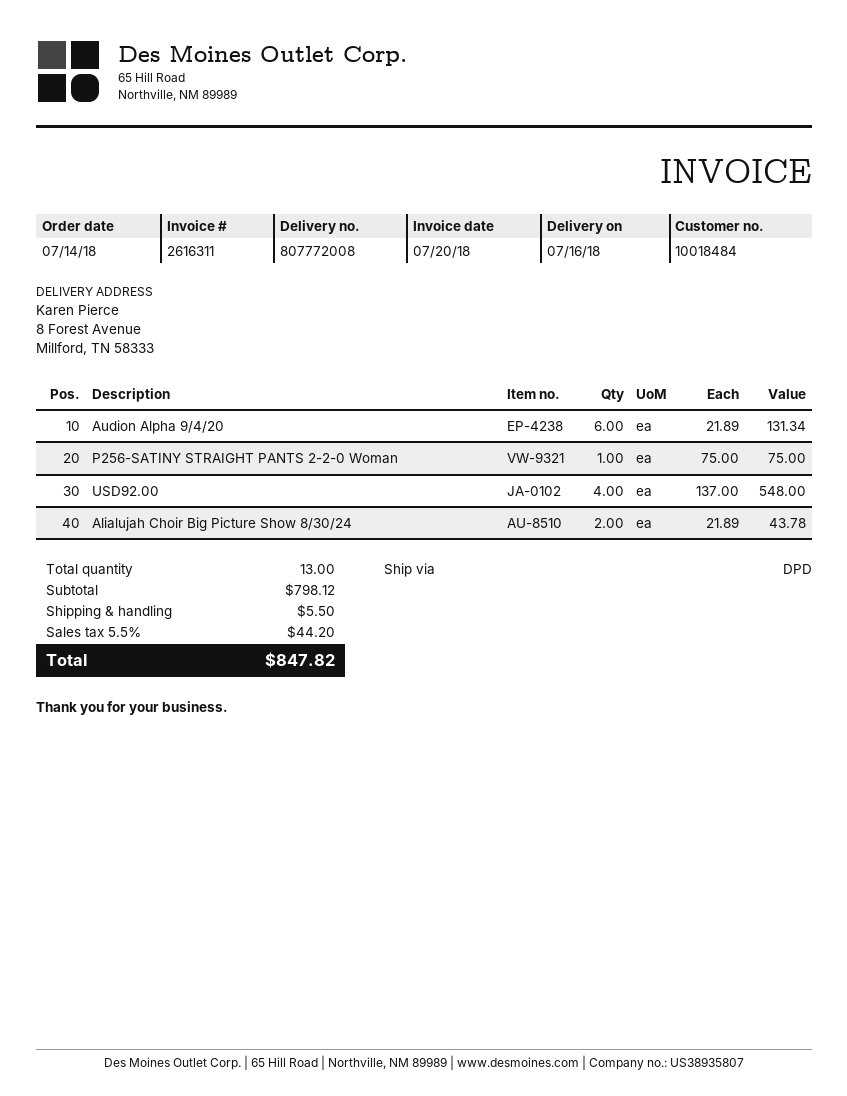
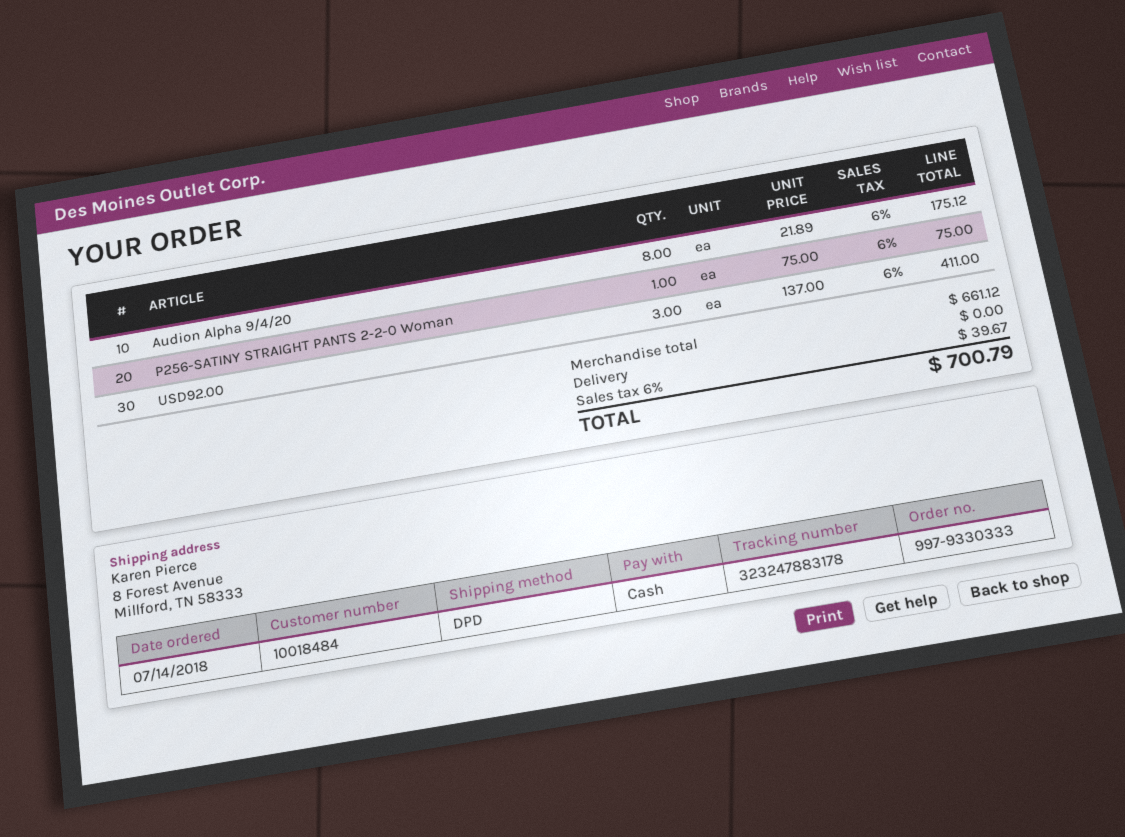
Audion Alpha 9/4/20: 6 x 21.89 = 131.34 -> 8 x 21.89 = 175.12
USD92.00: 4 x 137.00 = 548.00 -> 3 x 137.00 = 411.00
Alialujah Choir Big Picture Show 8/30/24: 2 x 21.89 = 43.78 -> none
subtotal: 798.12 -> 661.12
shipping: 5.50 -> 0.00
tax: 5.5% = 44.20 -> 6% = 39.67
total: 847.82 -> 700.79

